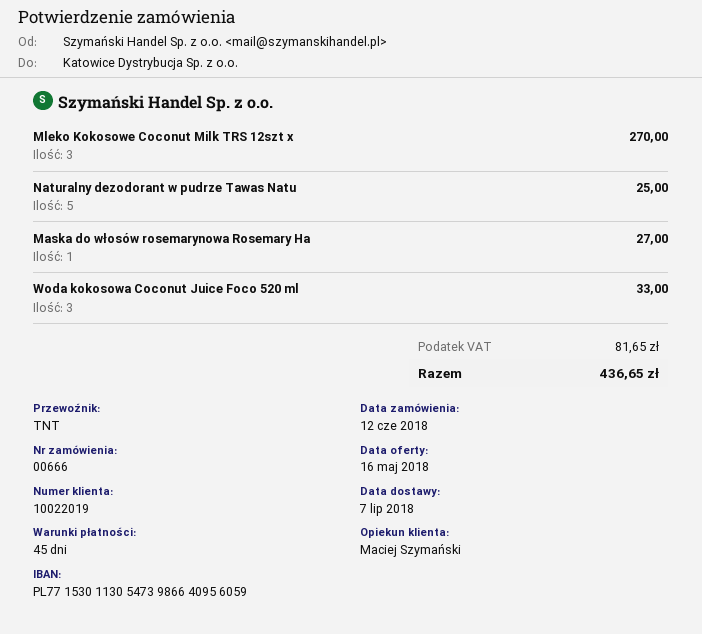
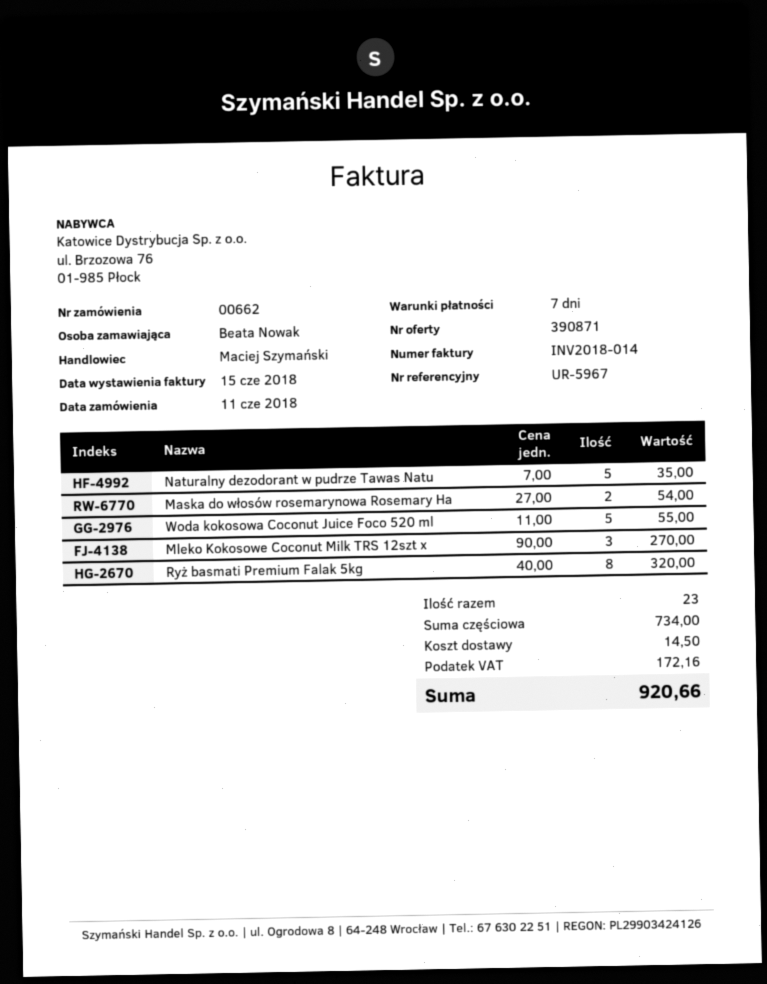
order number: 00666 -> 00662
order date: 2018-06-12 -> 2018-06-11
payment terms: 45 days -> 7 days
Naturalny dezodorant w pudrze Tawas Natu: 5 for 25.00 -> 5 for 35.00
Maska do włosów rosemarynowa Rosemary Ha: 1 for 27.00 -> 2 for 54.00
Woda kokosowa Coconut Juice Foco 520 ml: 3 for 33.00 -> 5 for 55.00
Ryż basmati Premium Falak 5kg: none -> 8 for 320.00
shipping: none -> 14.50
tax: 81.65 -> 172.16
total: 436.65 -> 920.66

